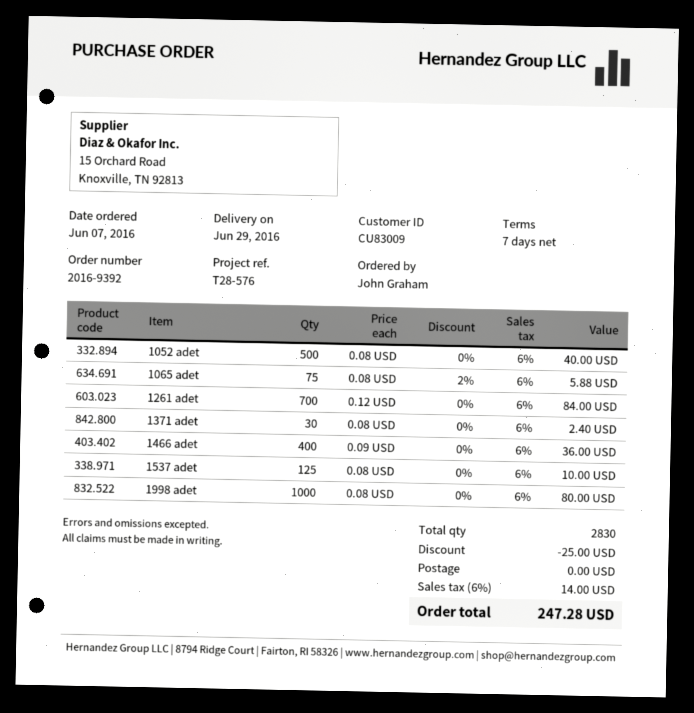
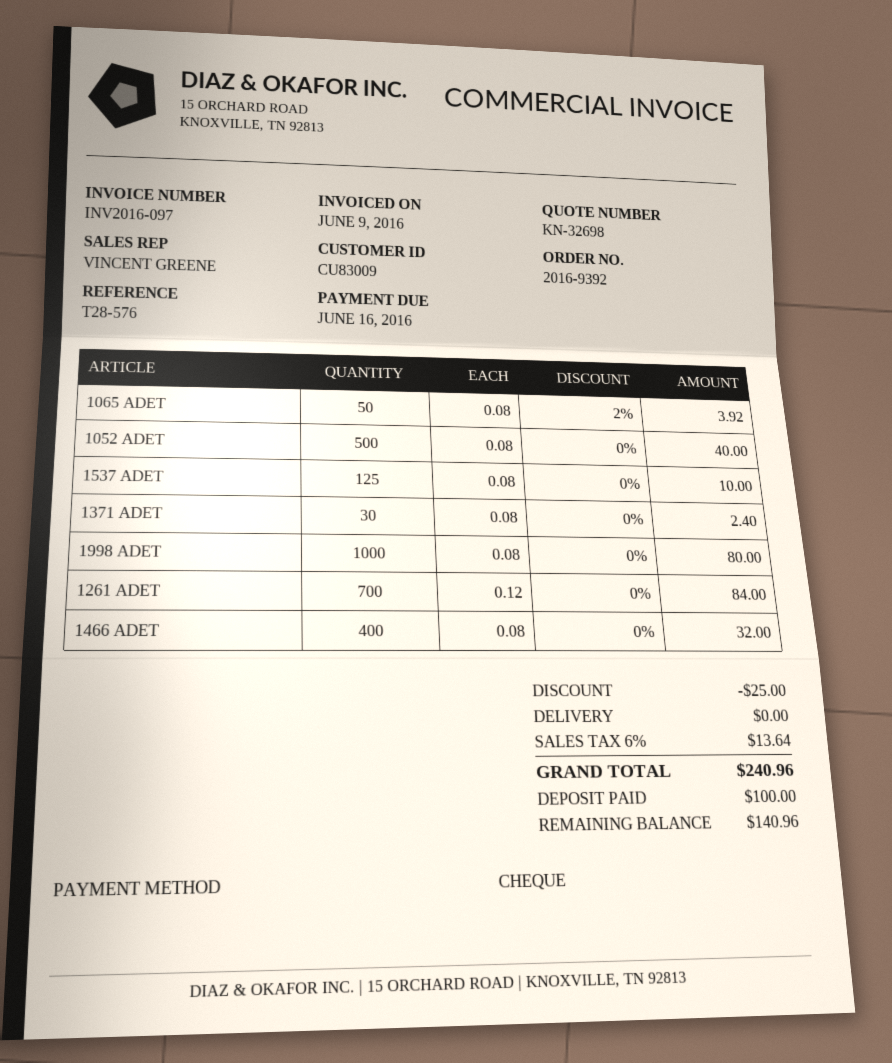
1065 adet: 75 x 0.08 - 2% = 5.88 -> 50 x 0.08 - 2% = 3.92
1466 adet: 400 x 0.09 = 36.00 -> 400 x 0.08 = 32.00
tax: 6% = 14.00 -> 6% = 13.64
total: 247.28 -> 240.96

